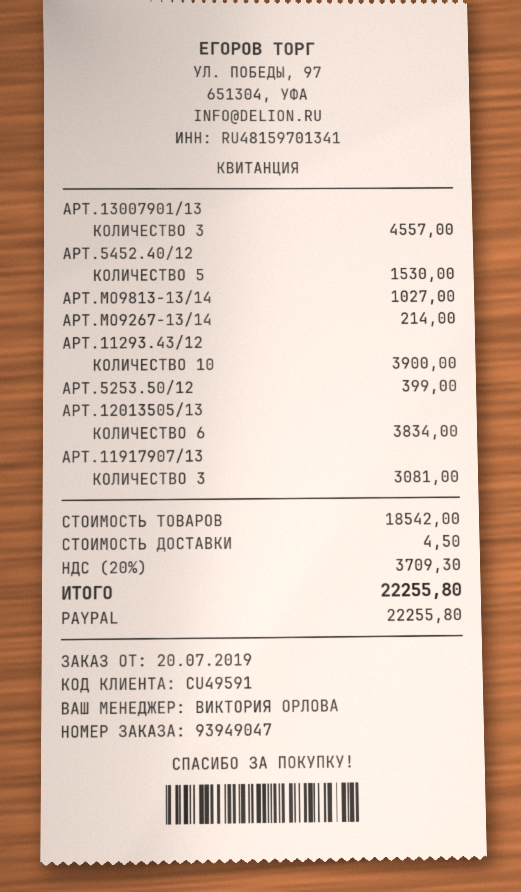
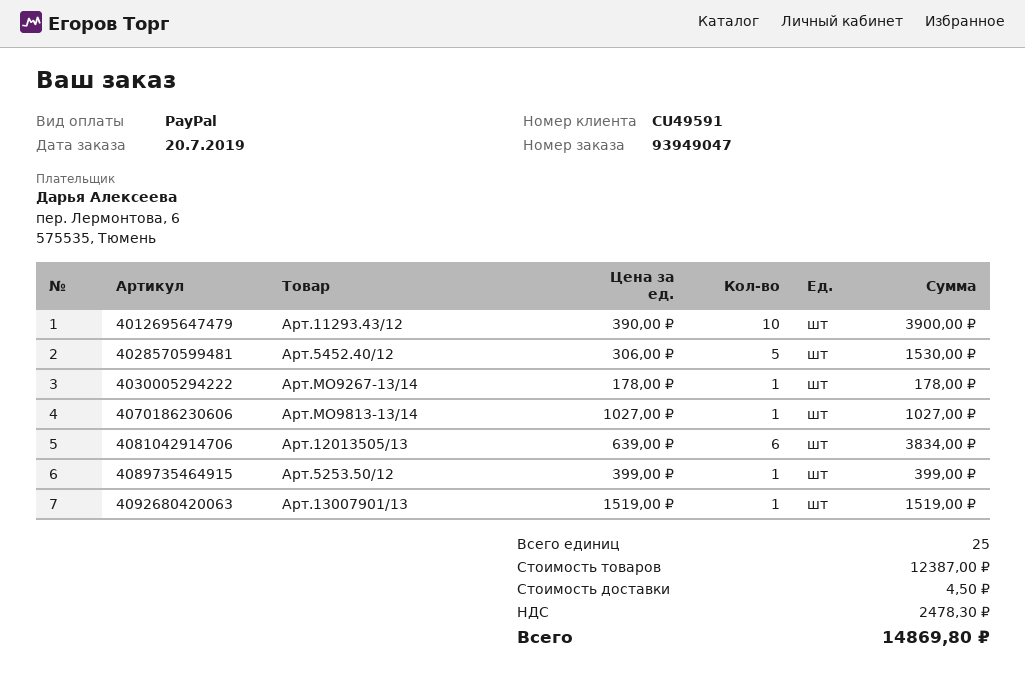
АРТ.13007901/13: 3 for 4557.00 -> 1 for 1519.00
АРТ.MO9267-13/14: 1 for 214.00 -> 1 for 178.00
АРТ.11917907/13: 3 for 3081.00 -> none
subtotal: 18542.00 -> 12387.00
tax: 3709.30 -> 2478.30
total: 22255.80 -> 14869.80

